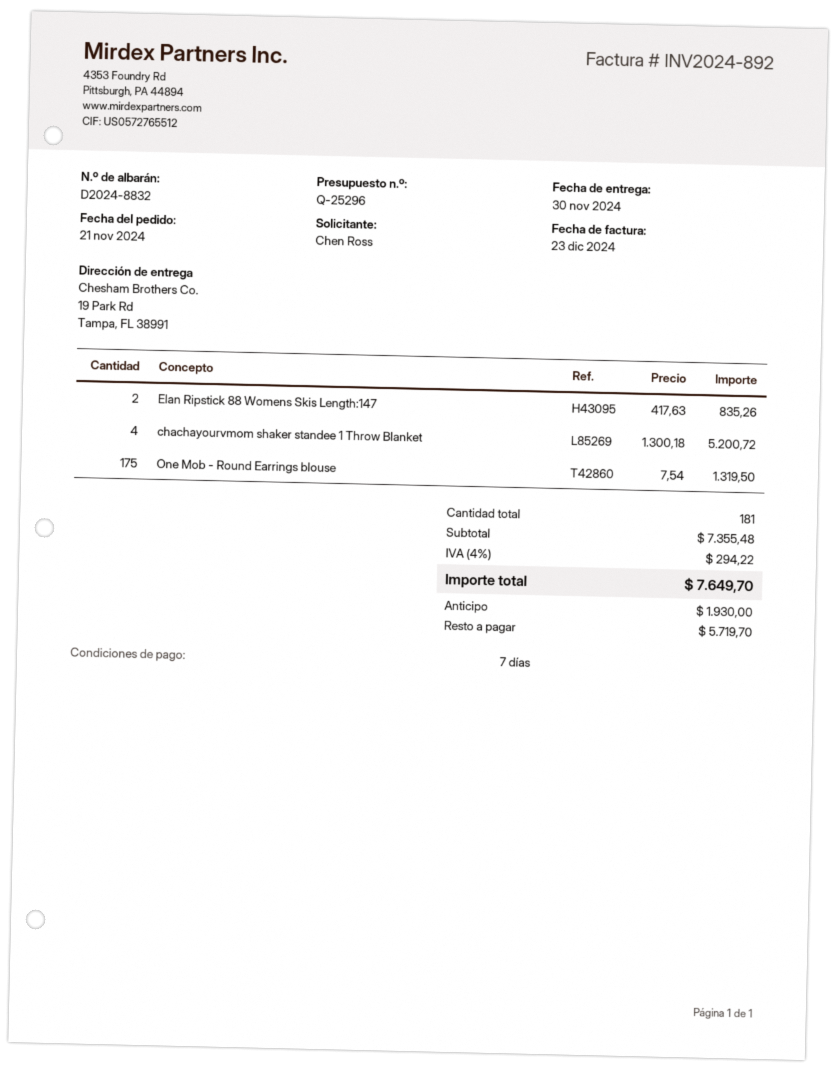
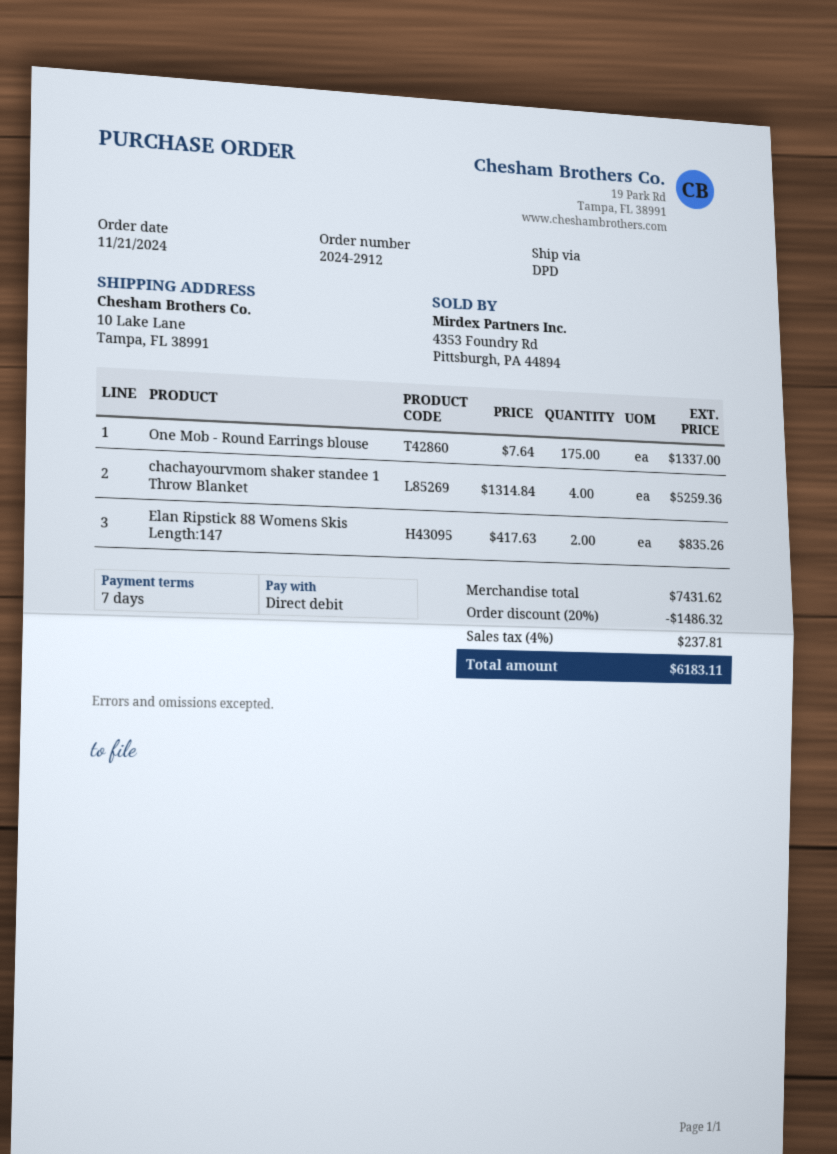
ship to: 19 Park Rd, Tampa, FL 38991 -> 10 Lake Lane, Tampa, FL 38991
chachayourvmom shaker standee 1 Throw Blanket: 4 x 1300.18 = 5200.72 -> 4 x 1314.84 = 5259.36
One Mob - Round Earrings blouse: 175 x 7.54 = 1319.50 -> 175 x 7.64 = 1337.00
subtotal: 7355.48 -> 7431.62
discount: none -> 20% = 1486.32
tax: 4% = 294.22 -> 4% = 237.81
total: 7649.70 -> 6183.11

